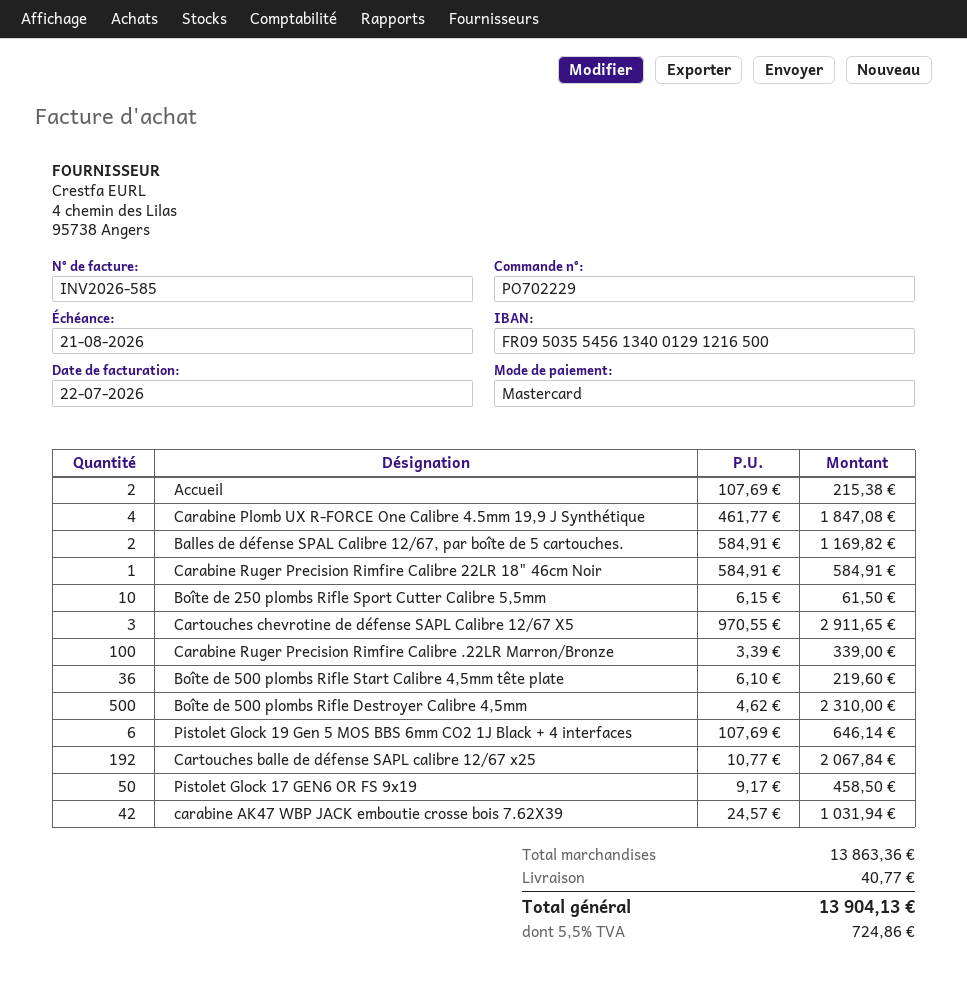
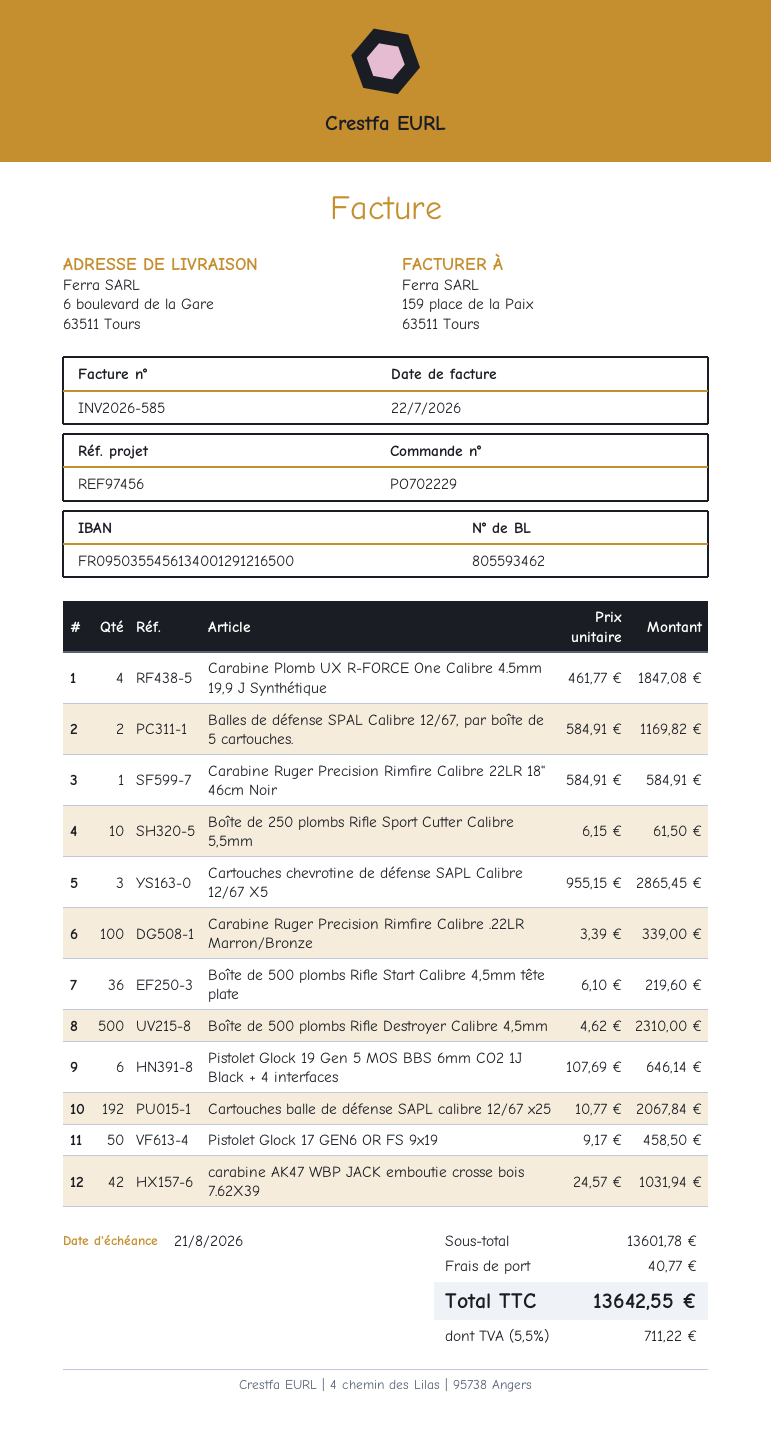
Accueil: 2 x 107.69 = 215.38 -> none
Cartouches chevrotine de défense SAPL Calibre 12/67 X5: 3 x 970.55 = 2911.65 -> 3 x 955.15 = 2865.45
subtotal: 13863.36 -> 13601.78
tax: 5.5% = 724.86 -> 5.5% = 711.22
total: 13904.13 -> 13642.55

